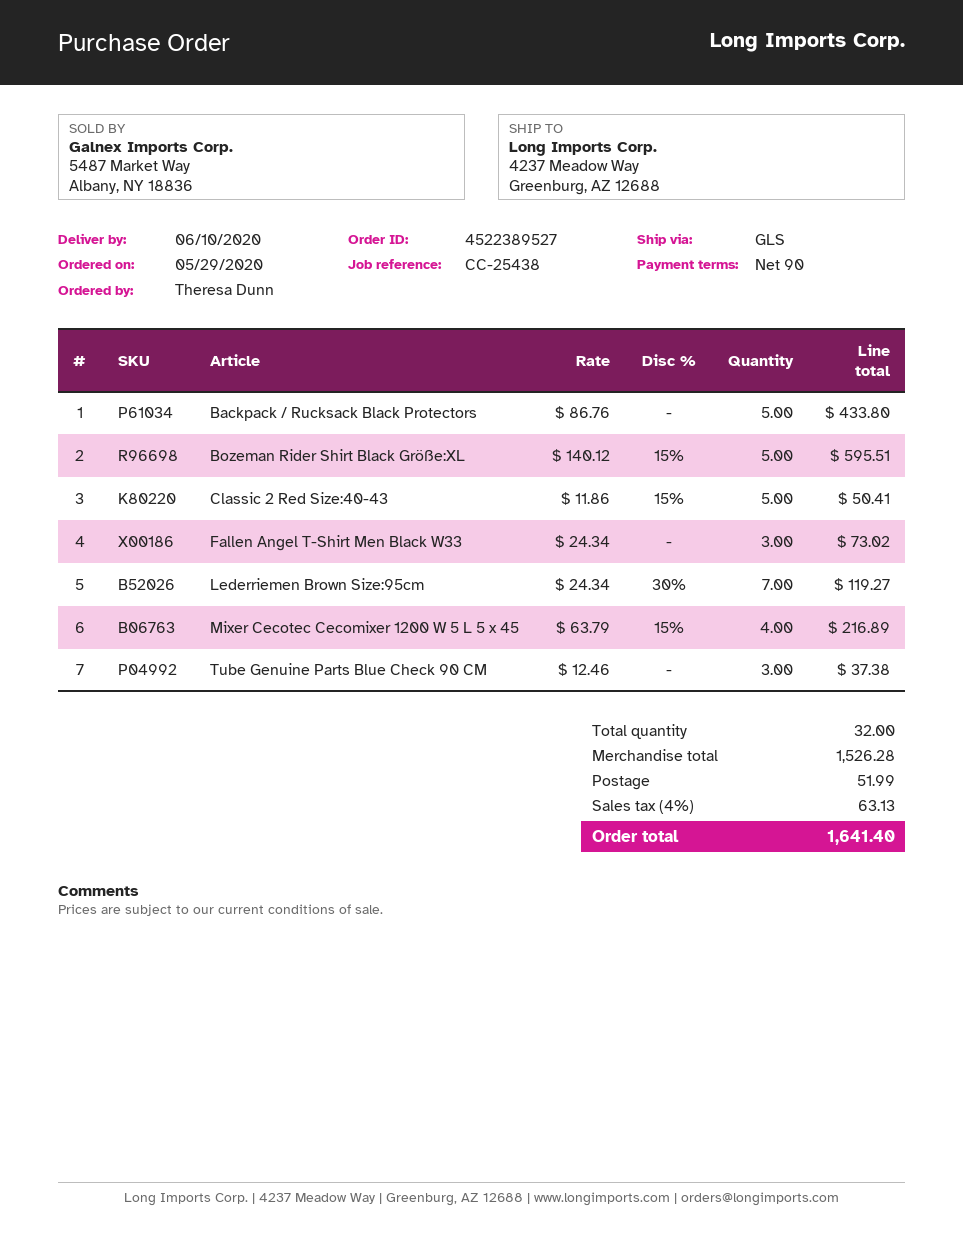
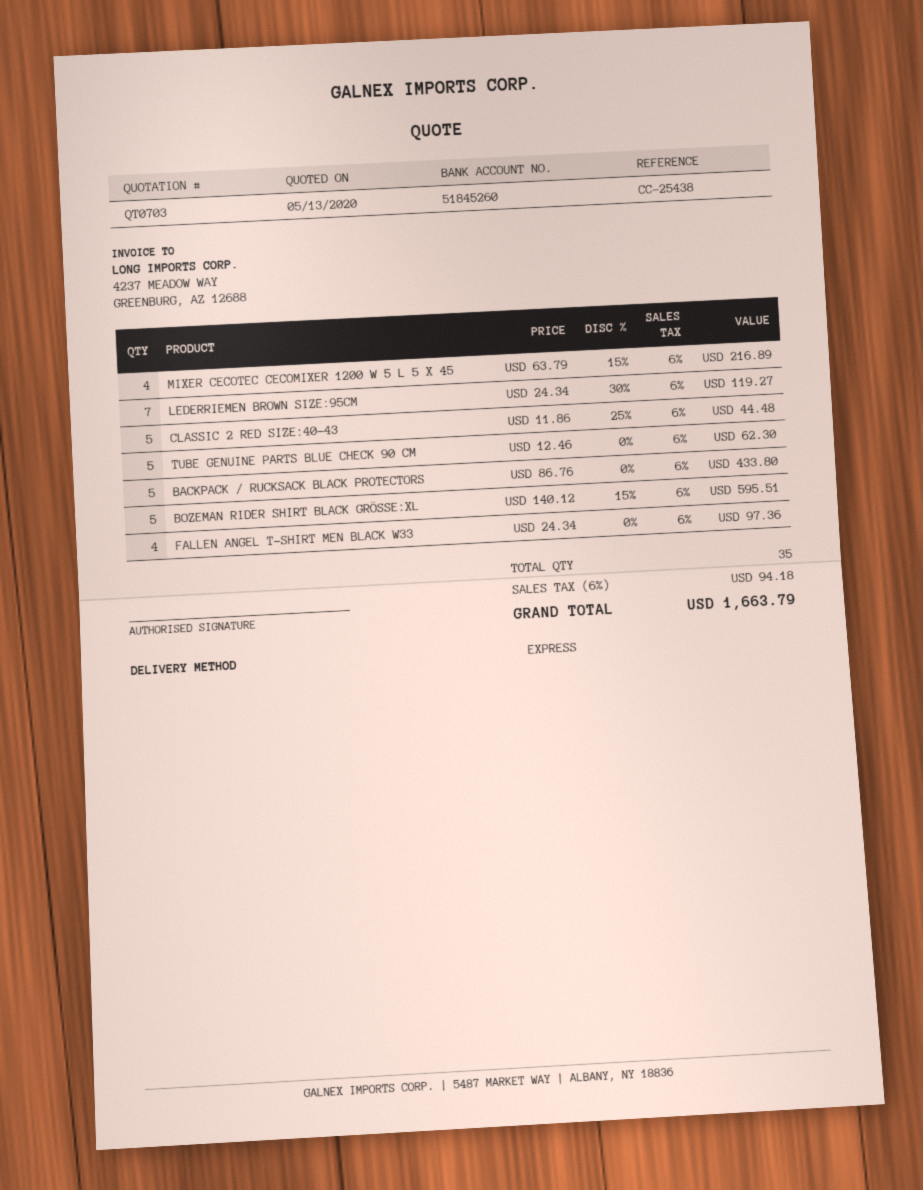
shipping method: GLS -> express
Classic 2 Red Size:40-43: 5 x 11.86 - 15% = 50.41 -> 5 x 11.86 - 25% = 44.48
Fallen Angel T-Shirt Men Black W33: 3 x 24.34 = 73.02 -> 4 x 24.34 = 97.36
Tube Genuine Parts Blue Check 90 CM: 3 x 12.46 = 37.38 -> 5 x 12.46 = 62.30
total quantity: 32 -> 35
shipping: 51.99 -> none
tax: 4% = 63.13 -> 6% = 94.18
total: 1641.40 -> 1663.79

